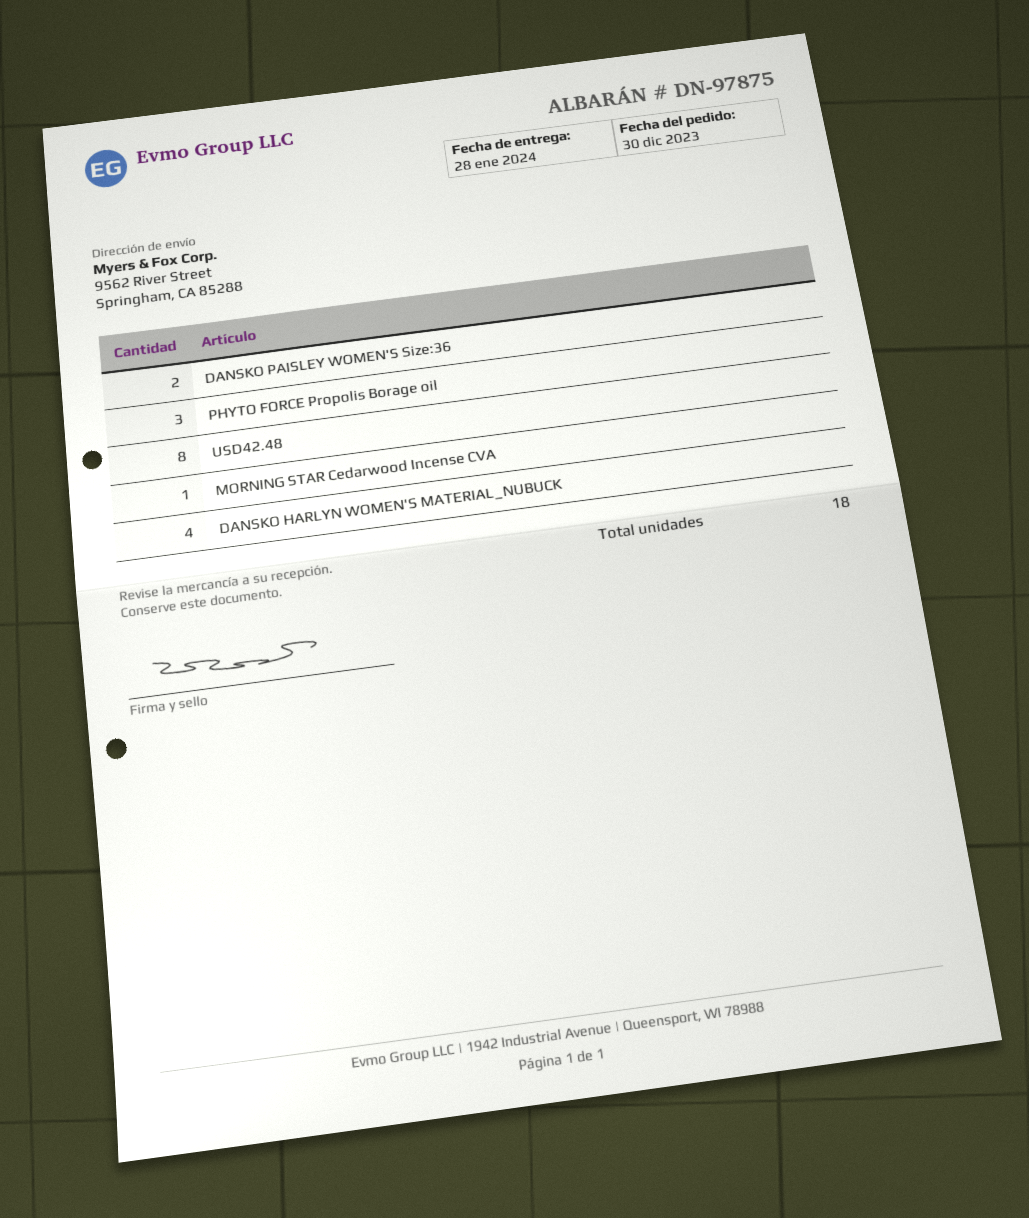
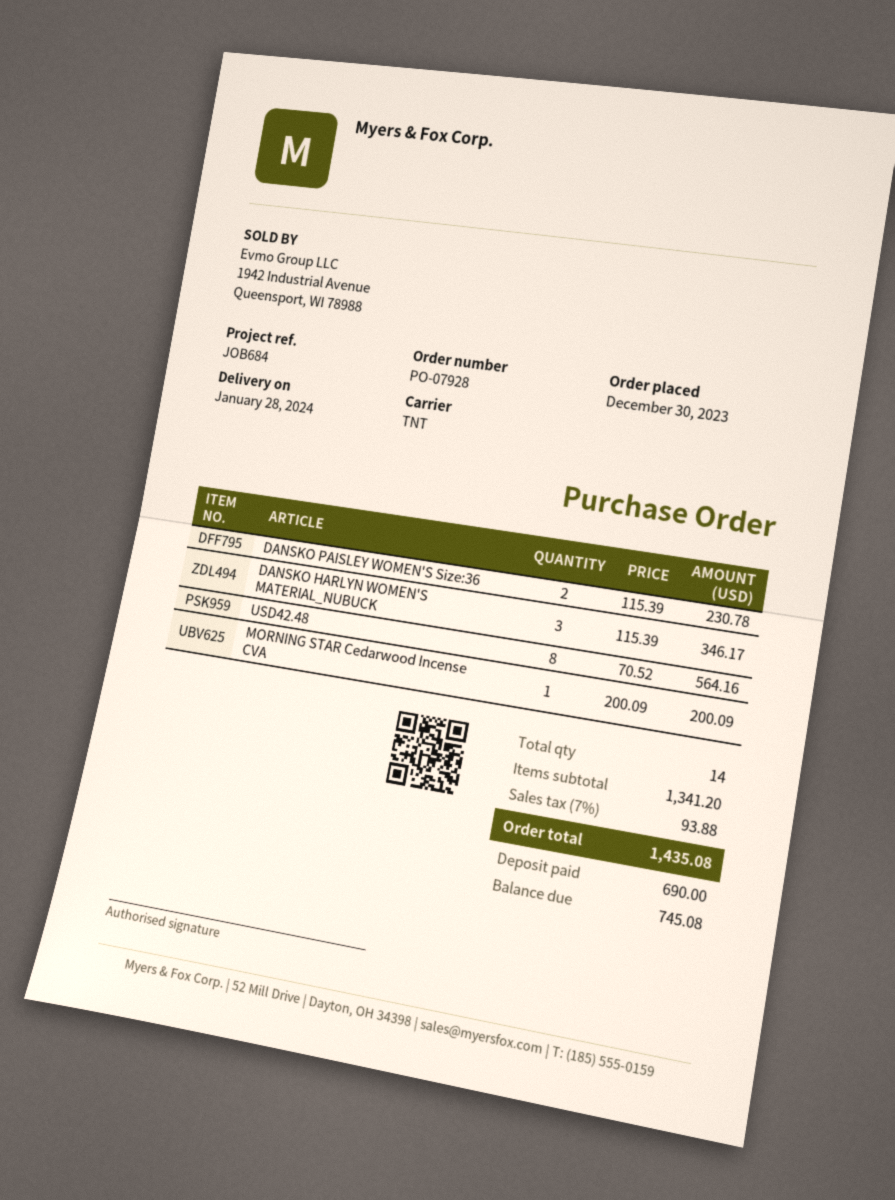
PHYTO FORCE Propolis Borage oil: 3 -> none
DANSKO HARLYN WOMEN'S MATERIAL_NUBUCK: 4 -> 3
total quantity: 18 -> 14

